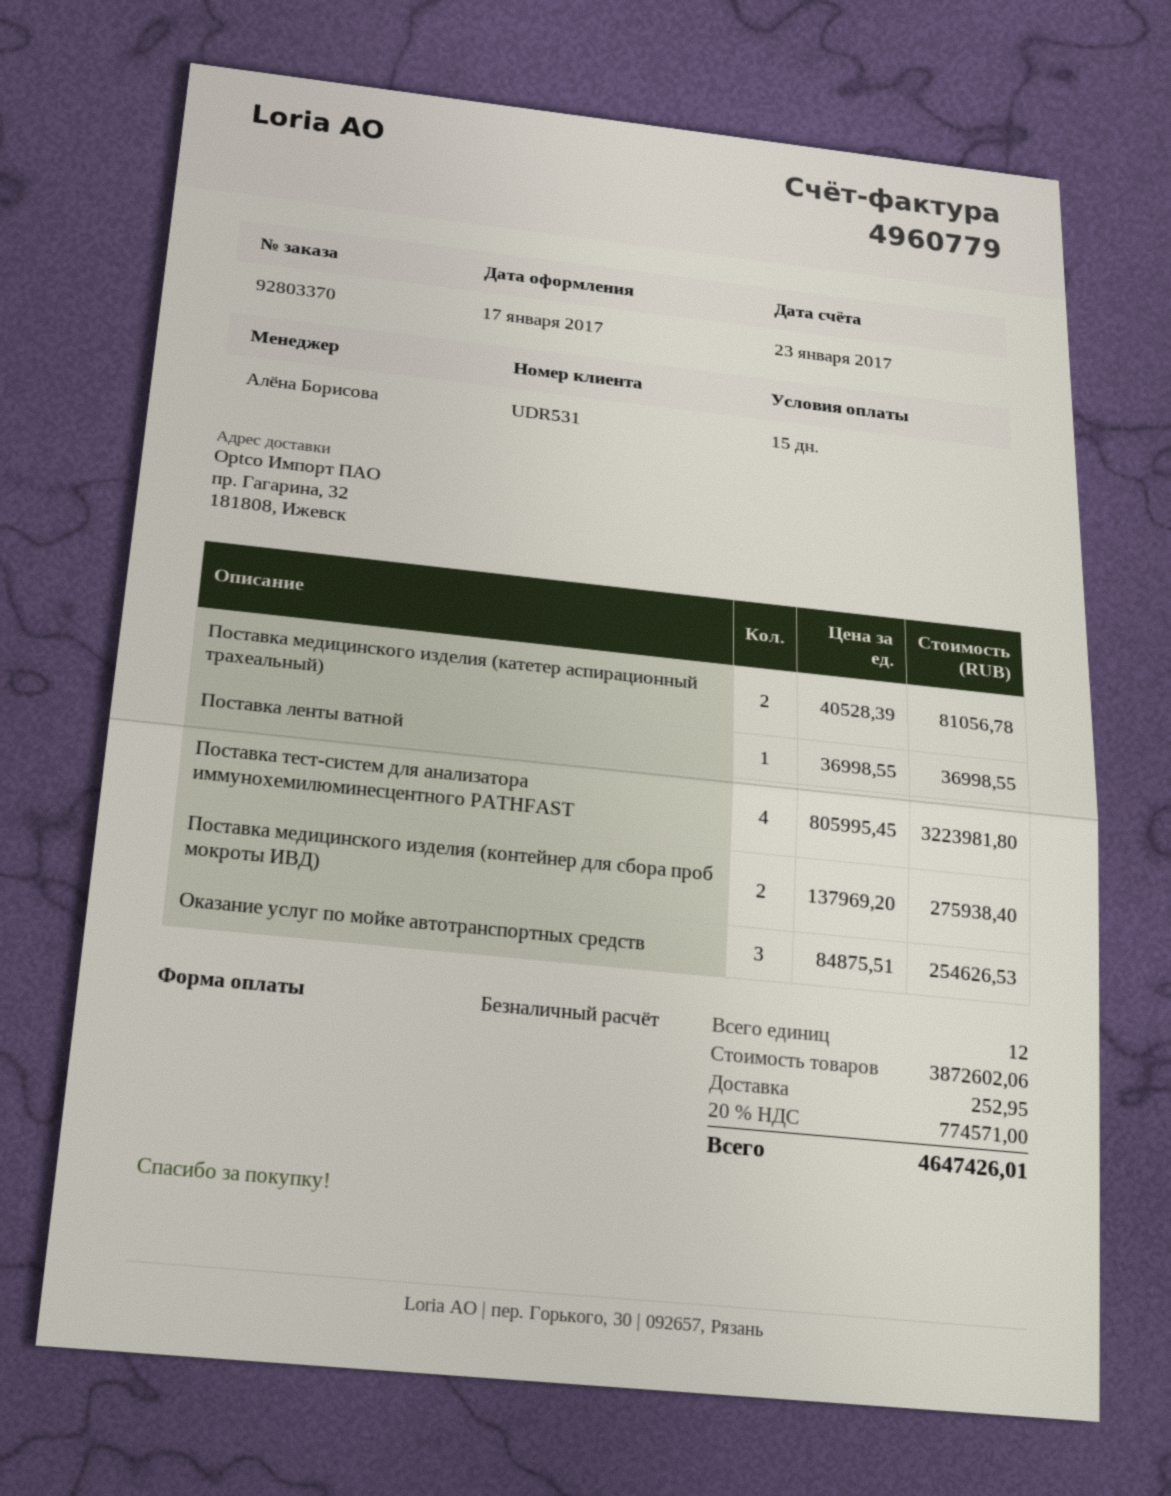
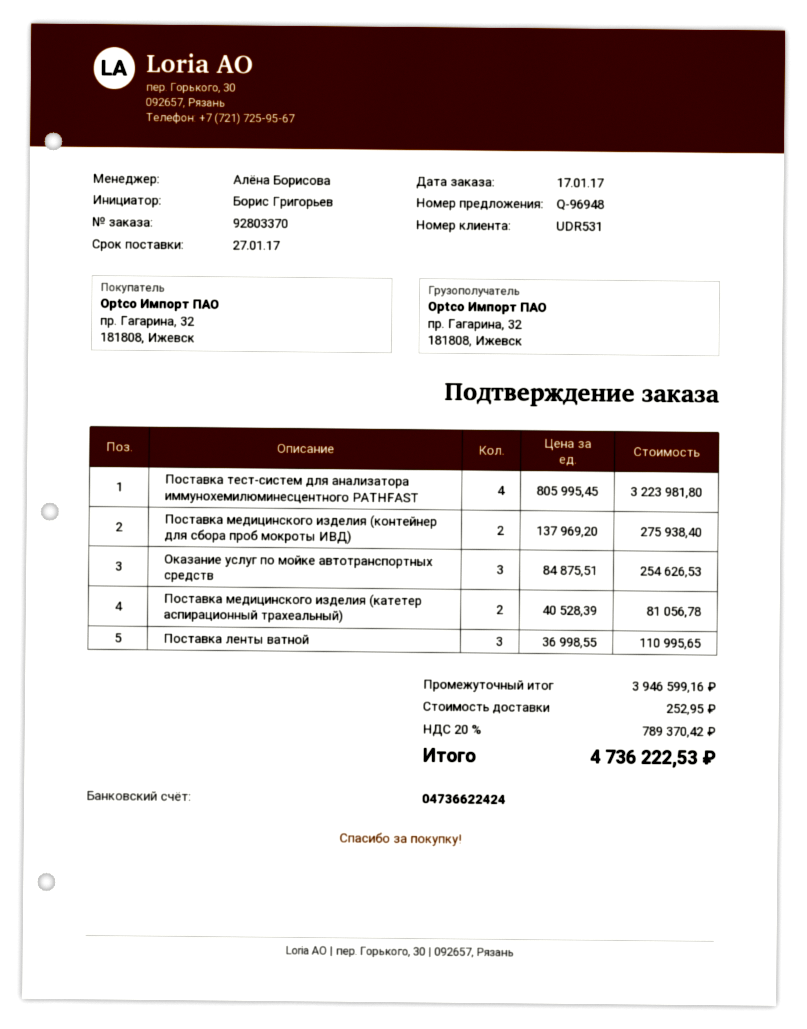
Поставка ленты ватной: 1 x 36998.55 = 36998.55 -> 3 x 36998.55 = 110995.65
subtotal: 3872602.06 -> 3946599.16
tax: 20% = 774571.00 -> 20% = 789370.42
total: 4647426.01 -> 4736222.53

